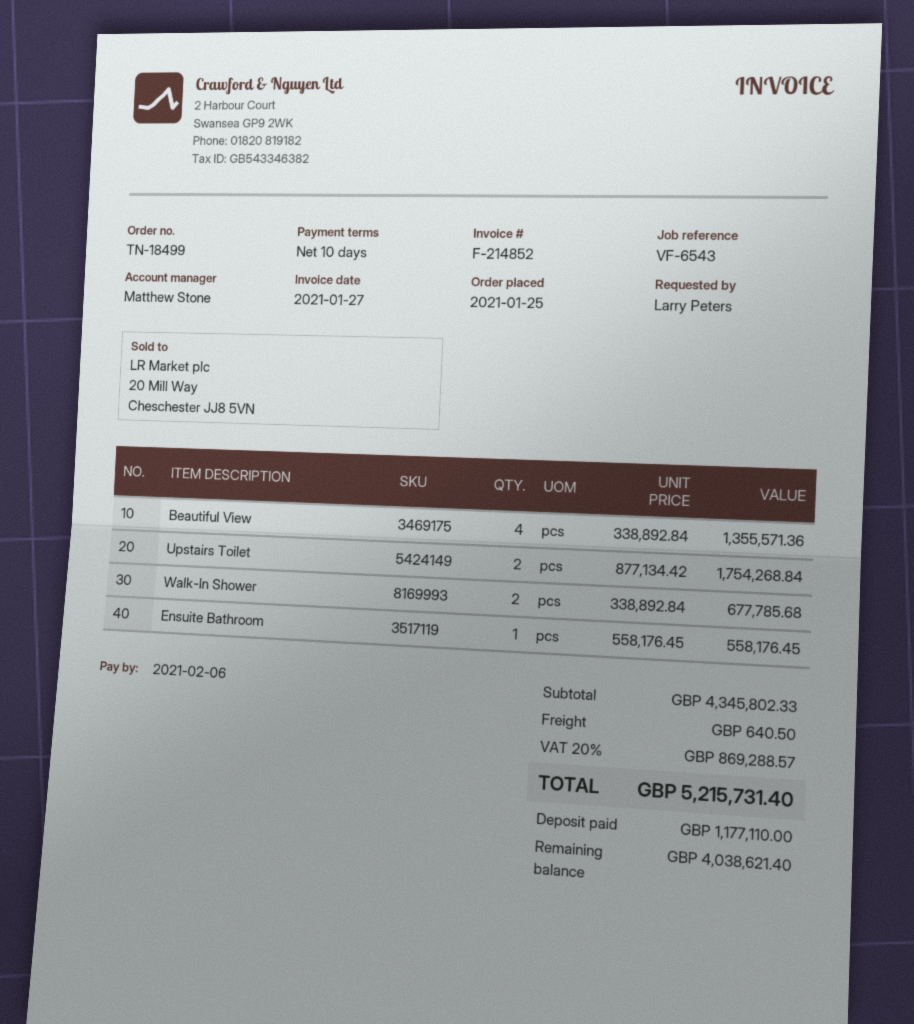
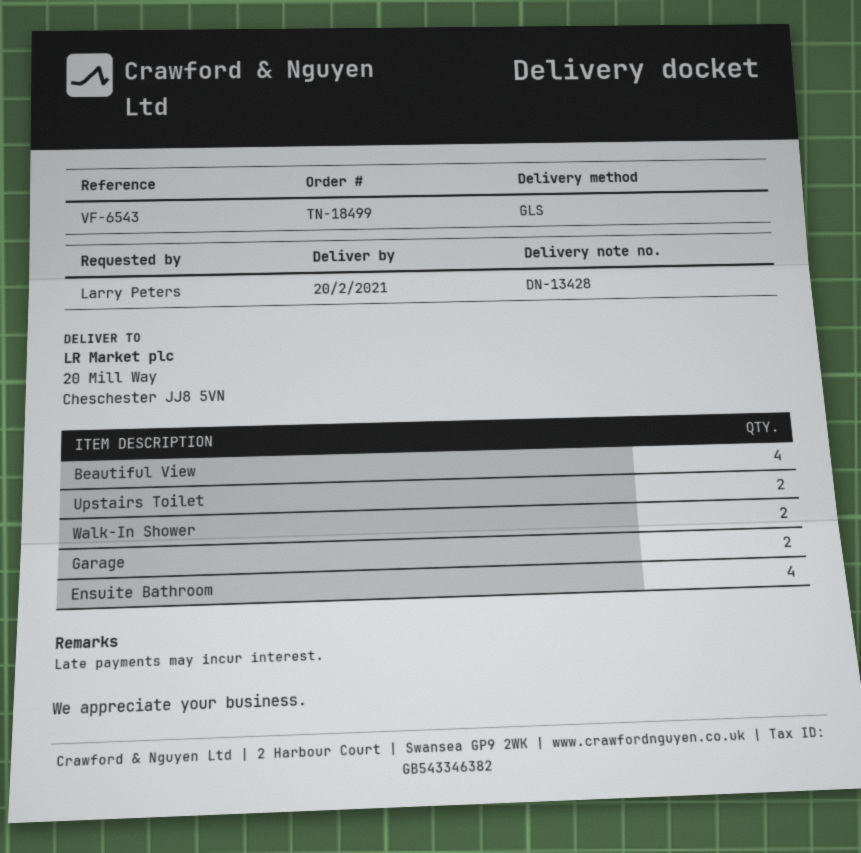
Ensuite Bathroom: 1 -> 4
Garage: none -> 2

